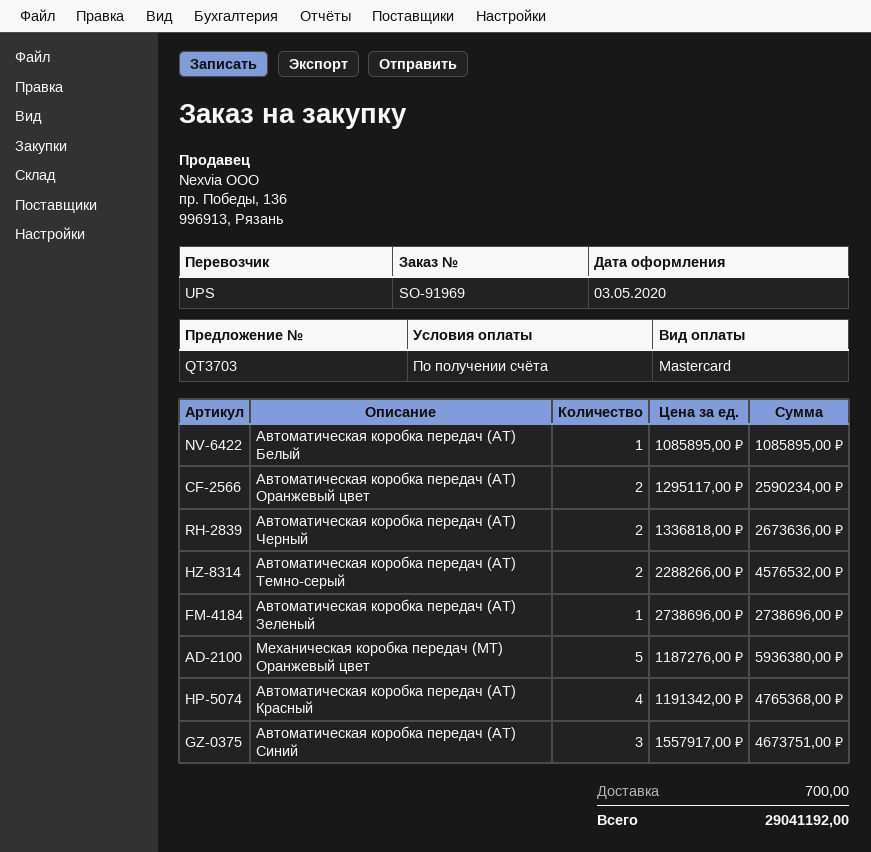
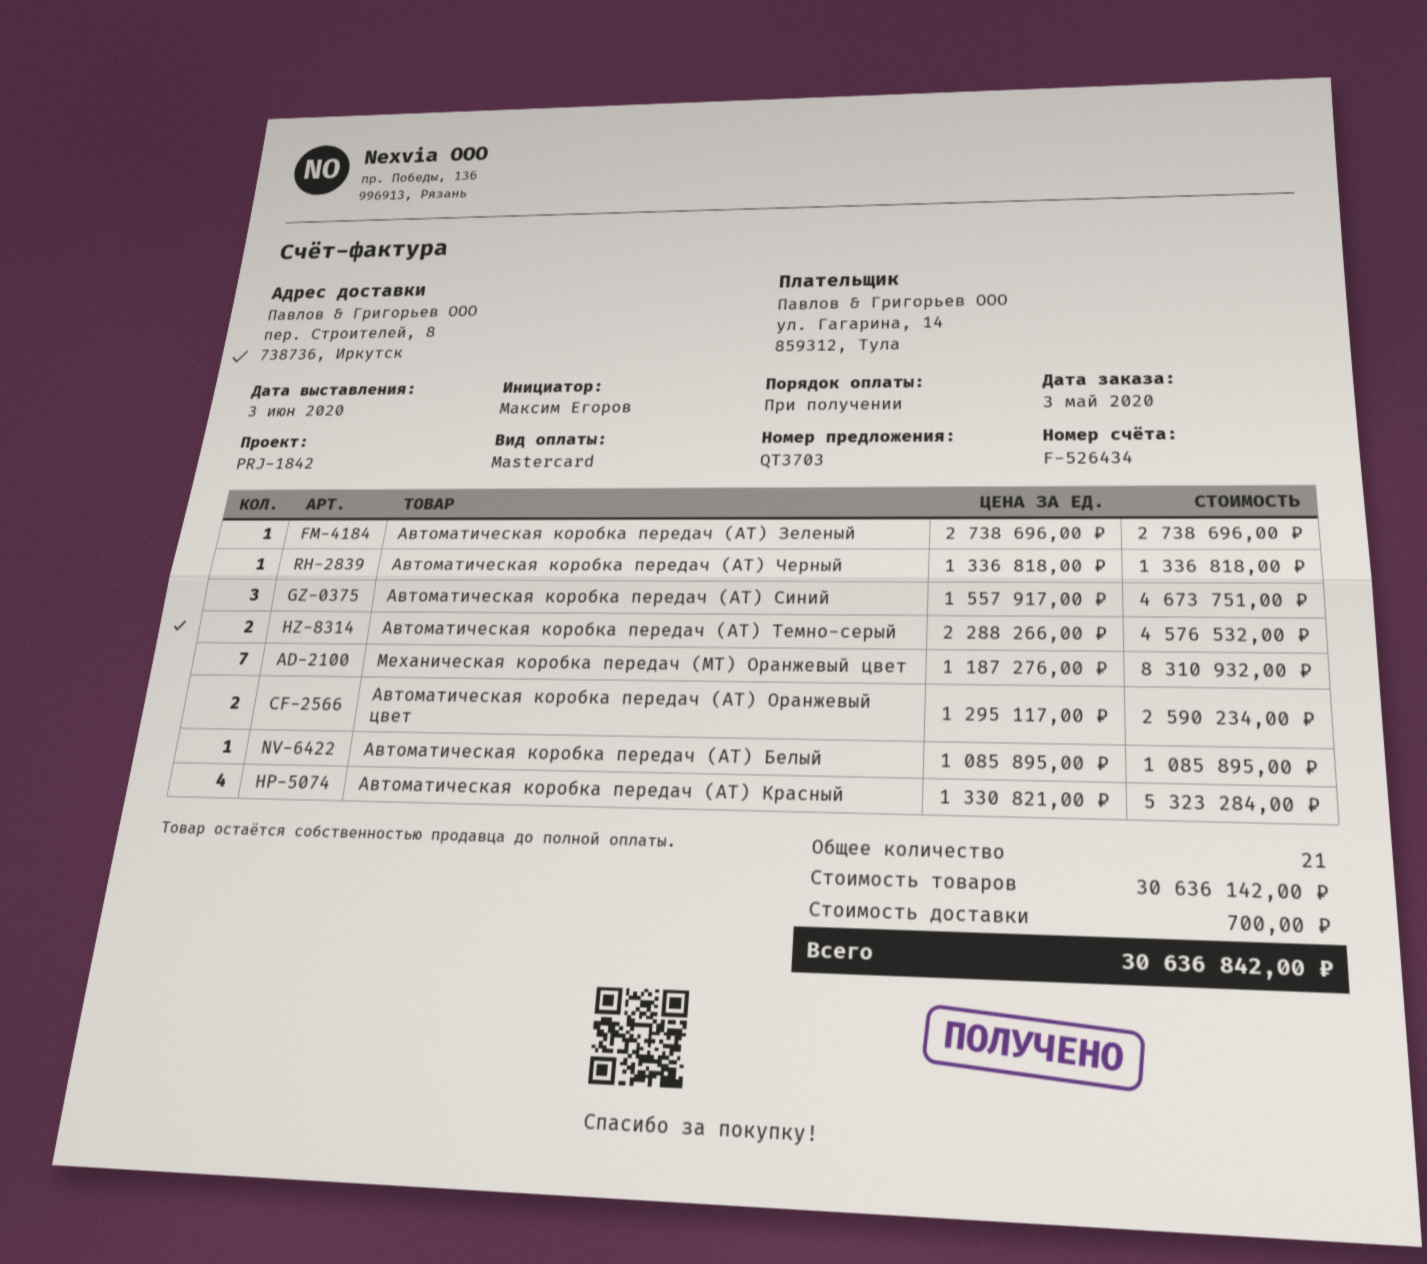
Автоматическая коробка передач (АТ) Черный: 2 x 1336818.00 = 2673636.00 -> 1 x 1336818.00 = 1336818.00
Механическая коробка передач (МТ) Оранжевый цвет: 5 x 1187276.00 = 5936380.00 -> 7 x 1187276.00 = 8310932.00
Автоматическая коробка передач (АТ) Красный: 4 x 1191342.00 = 4765368.00 -> 4 x 1330821.00 = 5323284.00
total: 29041192.00 -> 30636842.00

